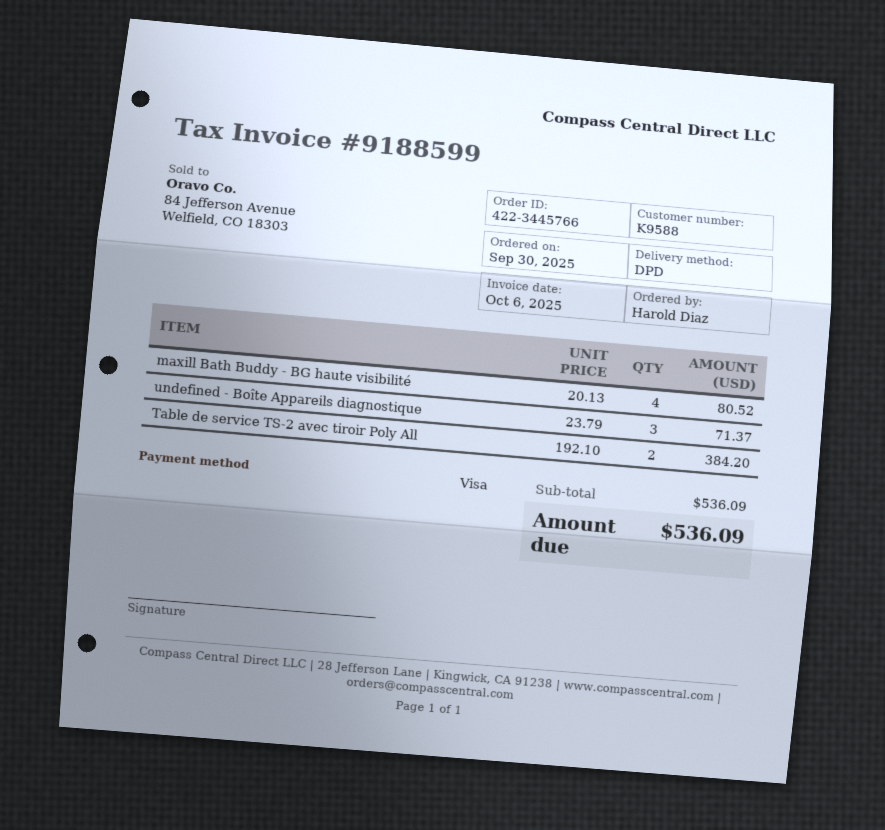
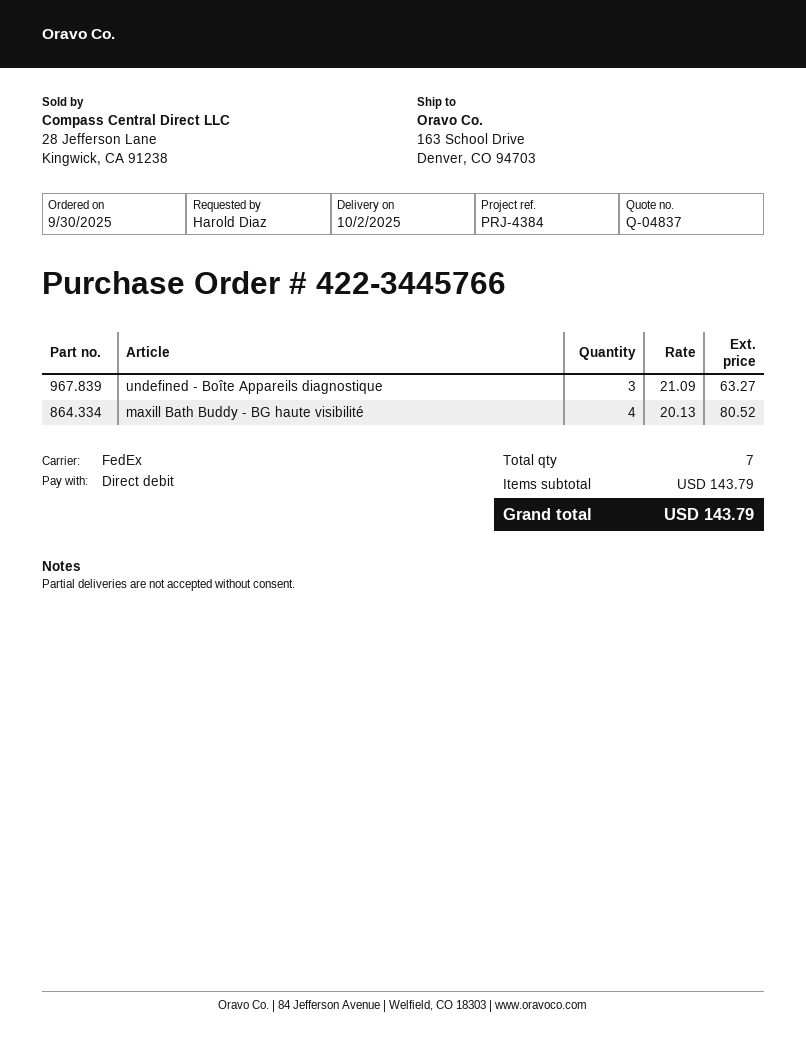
payment method: Visa -> direct debit
shipping method: DPD -> FedEx
undefined - Boîte Appareils diagnostique: 3 x 23.79 = 71.37 -> 3 x 21.09 = 63.27
Table de service TS-2 avec tiroir Poly All: 2 x 192.10 = 384.20 -> none
subtotal: 536.09 -> 143.79
total: 536.09 -> 143.79

